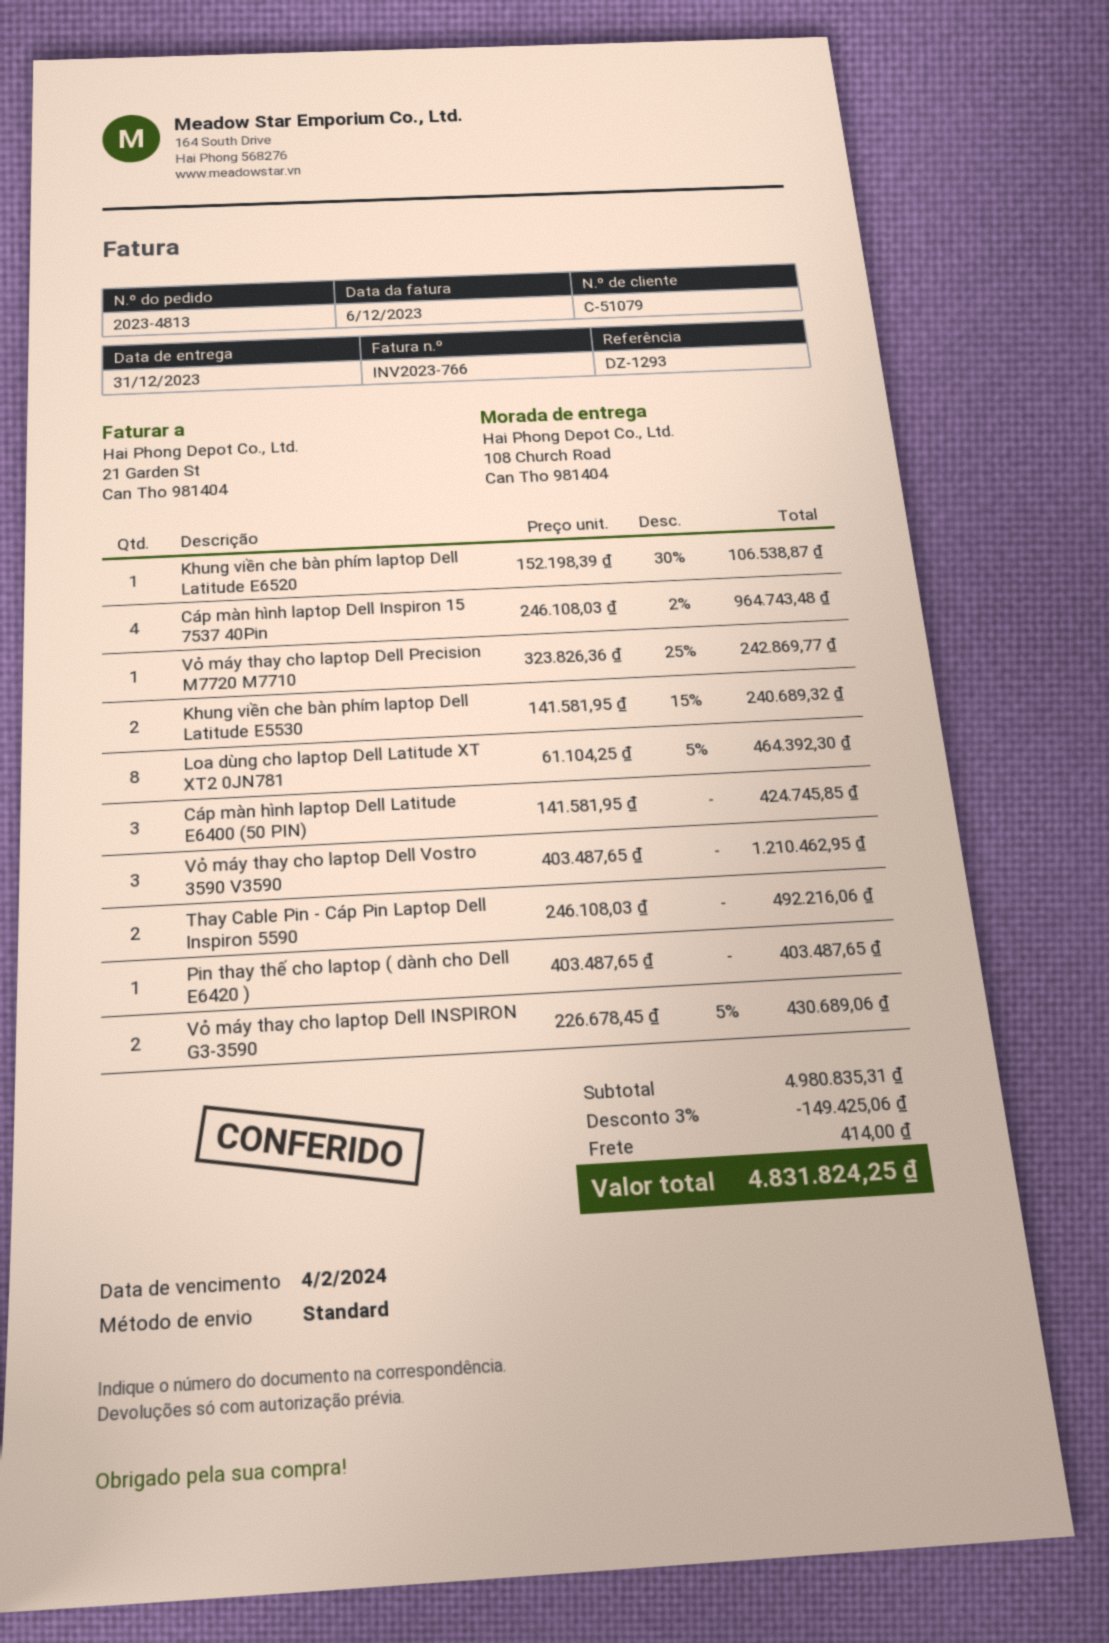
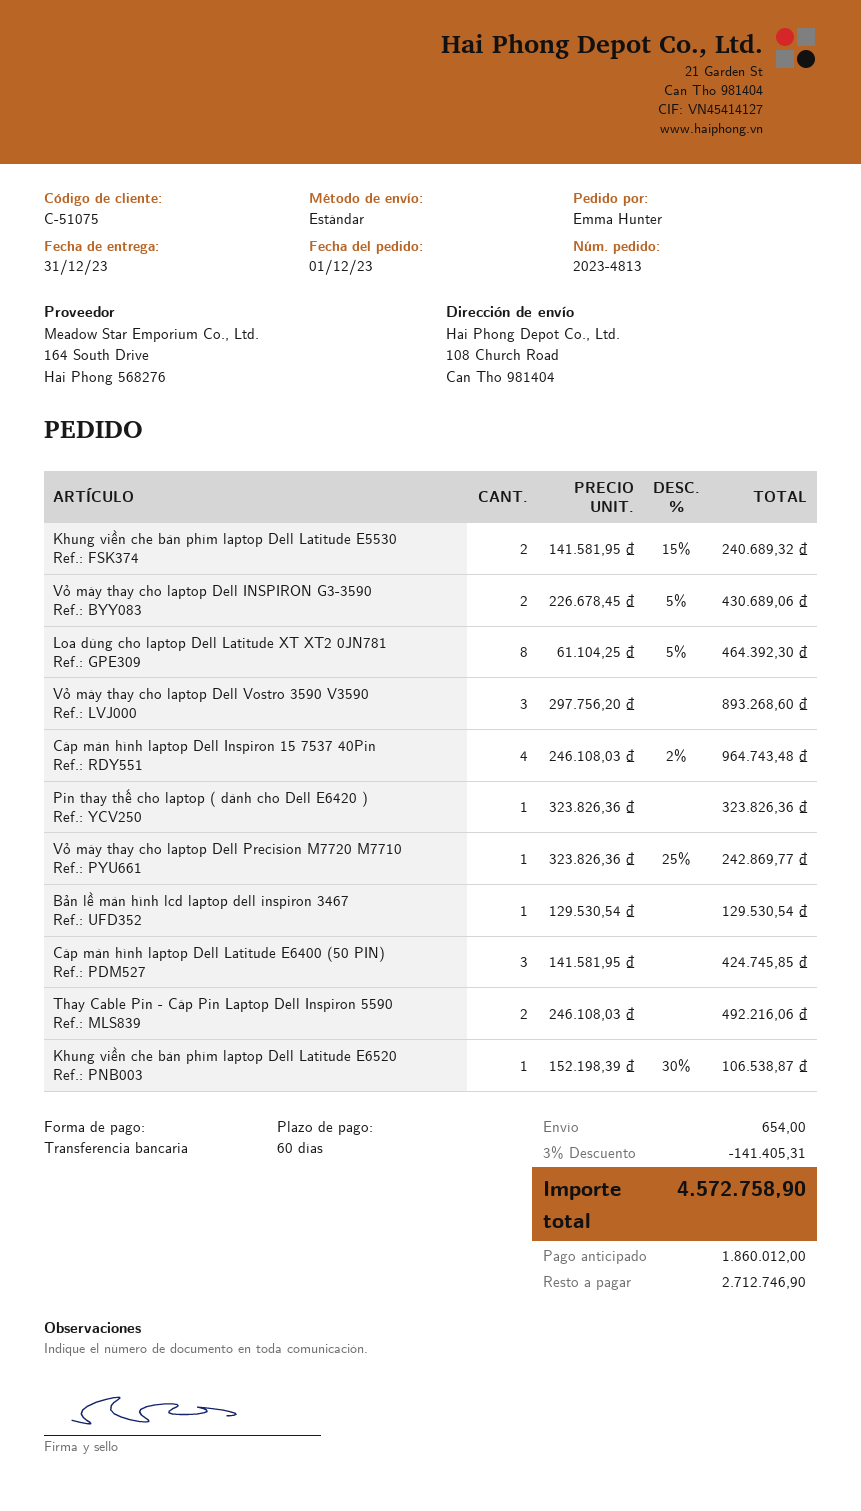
customer number: C-51079 -> C-51075
Vỏ máy thay cho laptop Dell Vostro 3590 V3590: 3 x 403487.65 = 1210462.95 -> 3 x 297756.20 = 893268.60
Pin thay thế cho laptop ( dành cho Dell E6420 ): 1 x 403487.65 = 403487.65 -> 1 x 323826.36 = 323826.36
Bản lề màn hình lcd laptop dell inspiron 3467: none -> 1 x 129530.54 = 129530.54
discount: 3% = 149425.06 -> 3% = 141405.31
shipping: 414.00 -> 654.00
total: 4831824.25 -> 4572758.90

